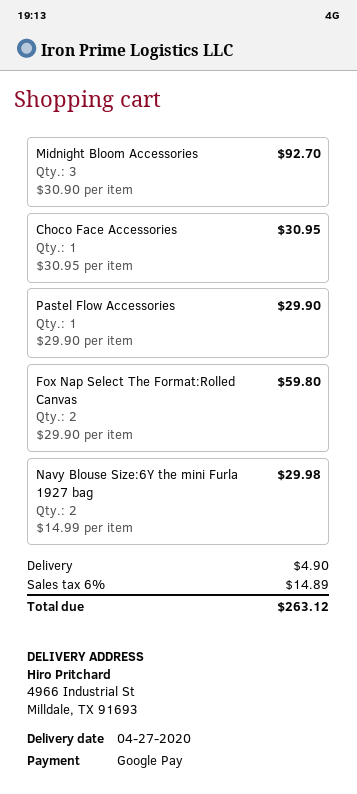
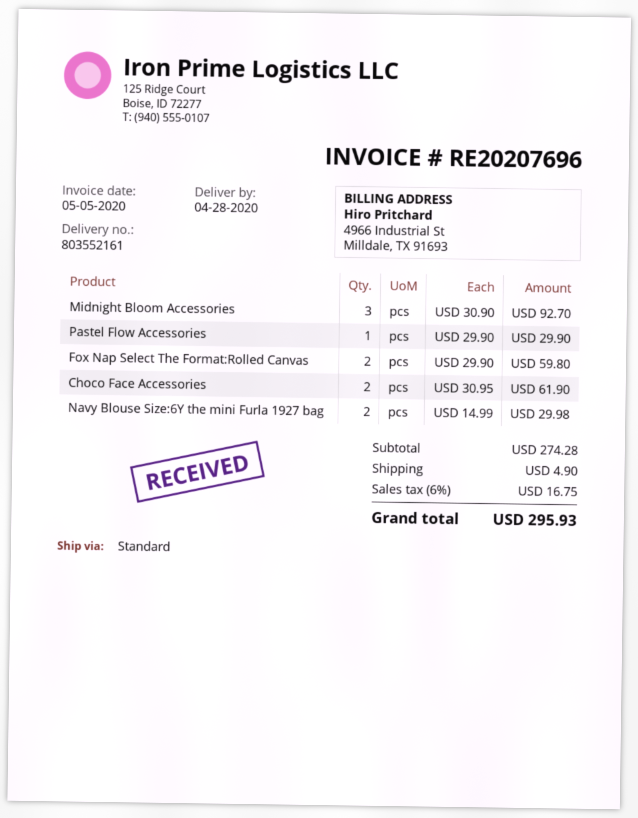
delivery date: 2020-04-27 -> 2020-04-28
Choco Face Accessories: 1 x 30.95 = 30.95 -> 2 x 30.95 = 61.90
tax: 6% = 14.89 -> 6% = 16.75
total: 263.12 -> 295.93

